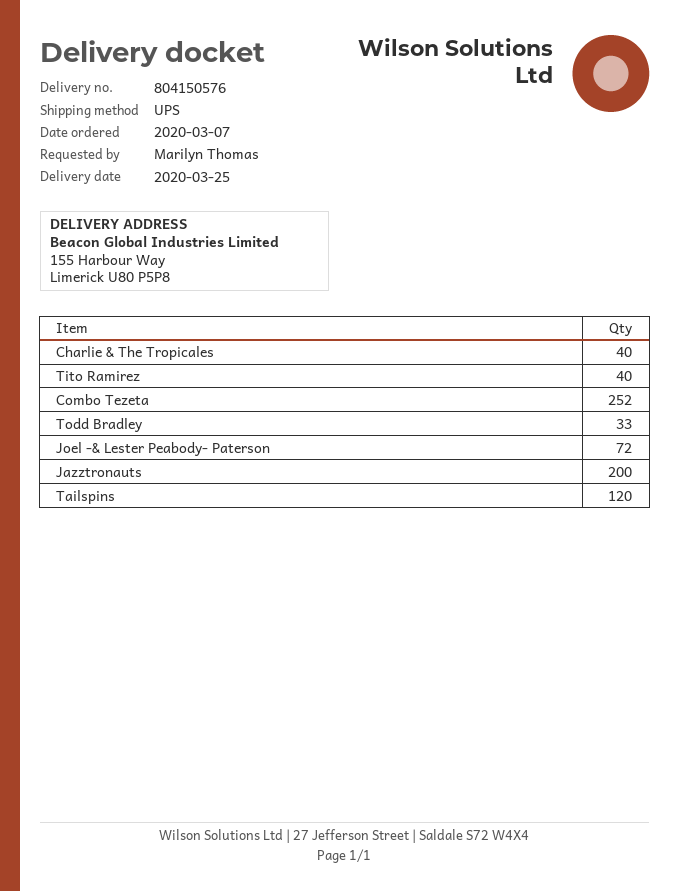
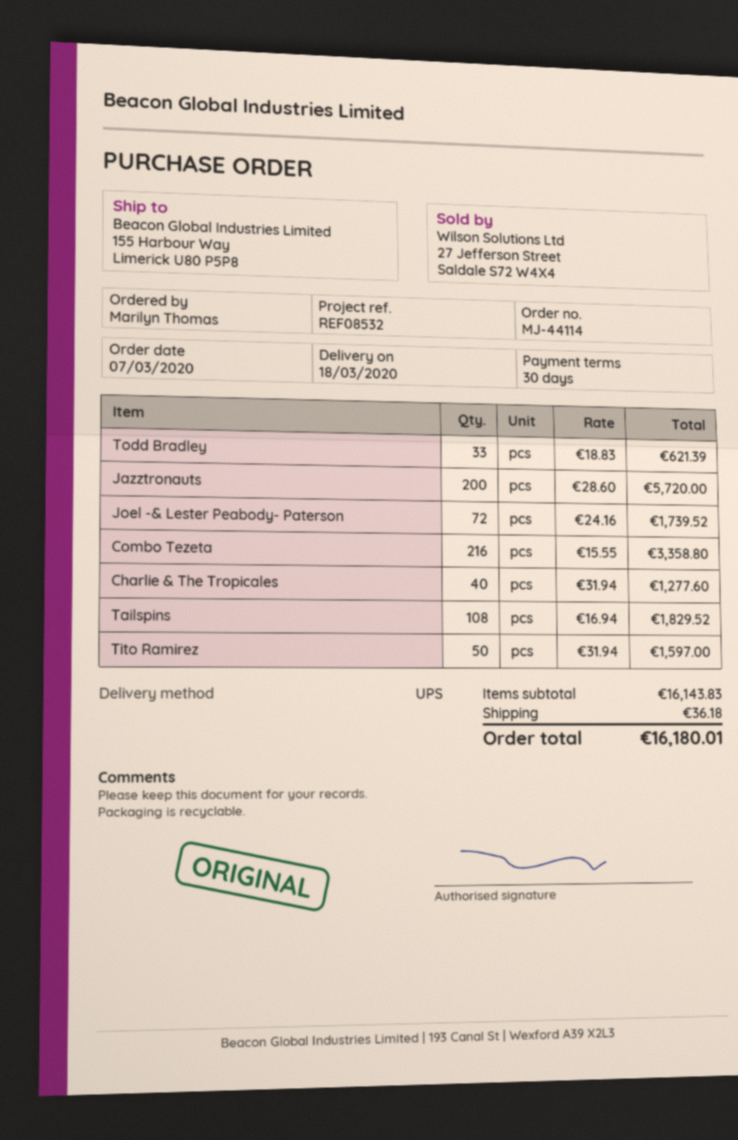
delivery date: 2020-03-25 -> 2020-03-18
Tito Ramirez: 40 -> 50
Combo Tezeta: 252 -> 216
Tailspins: 120 -> 108

